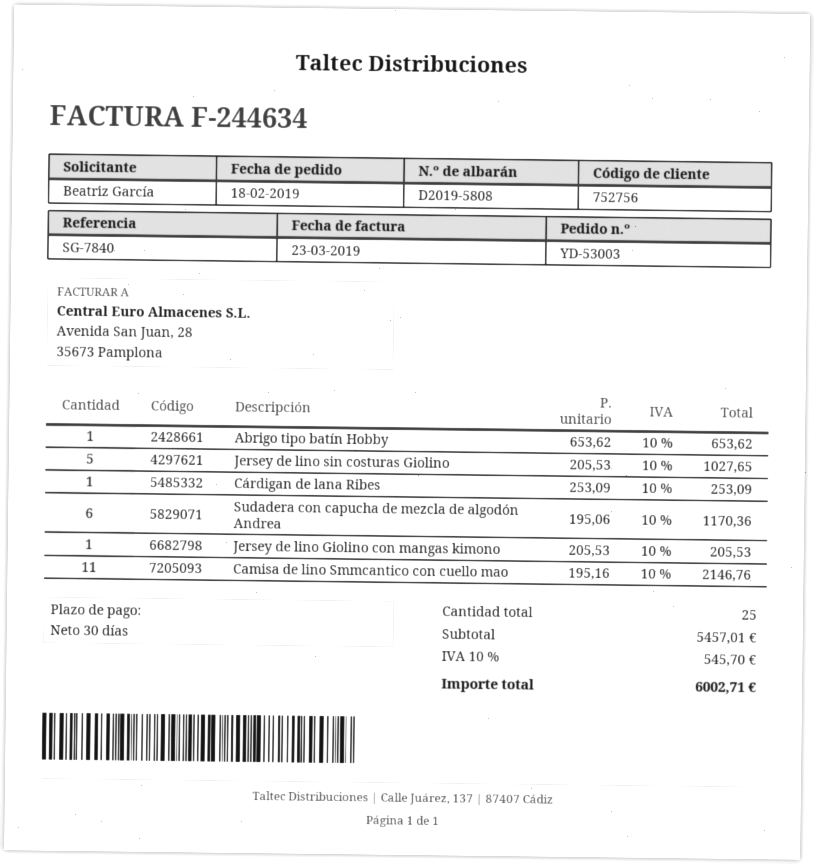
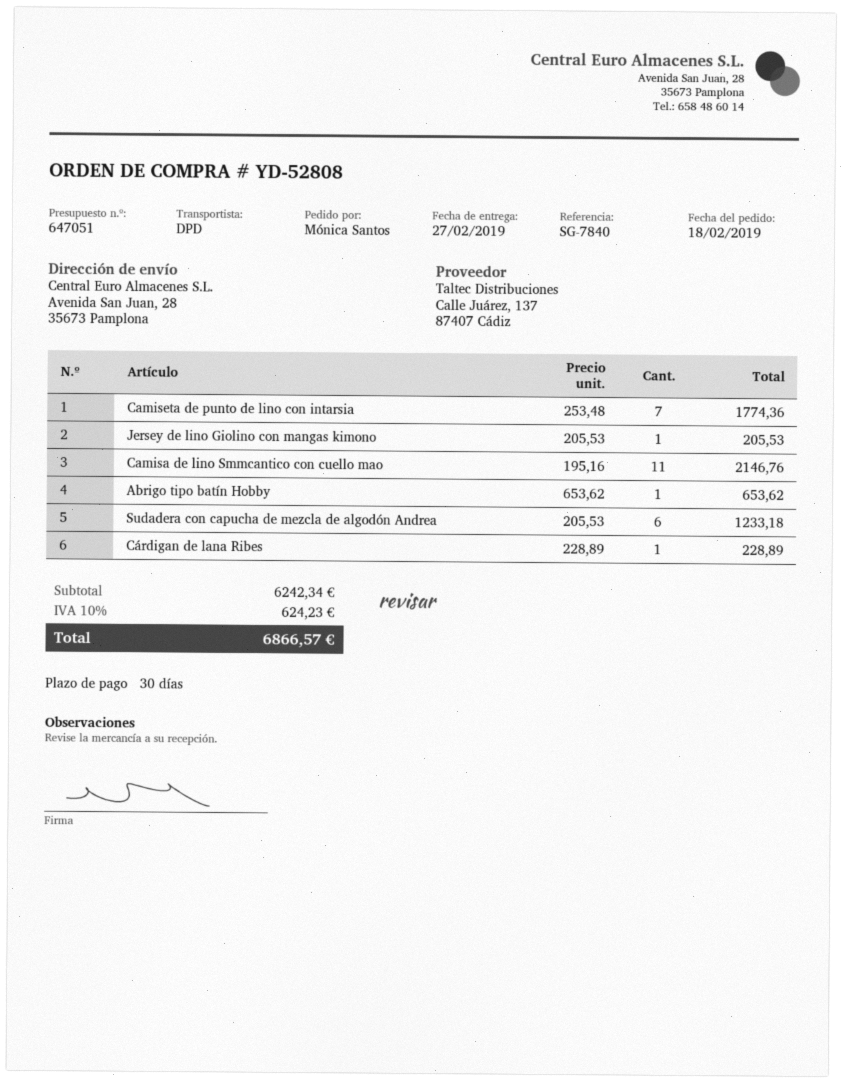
order number: YD-53003 -> YD-52808
ordered by: Beatriz García -> Mónica Santos
Jersey de lino sin costuras Giolino: 5 x 205.53 = 1027.65 -> none
Cárdigan de lana Ribes: 1 x 253.09 = 253.09 -> 1 x 228.89 = 228.89
Sudadera con capucha de mezcla de algodón Andrea: 6 x 195.06 = 1170.36 -> 6 x 205.53 = 1233.18
Camiseta de punto de lino con intarsia: none -> 7 x 253.48 = 1774.36
subtotal: 5457.01 -> 6242.34
tax: 10% = 545.70 -> 10% = 624.23
total: 6002.71 -> 6866.57

